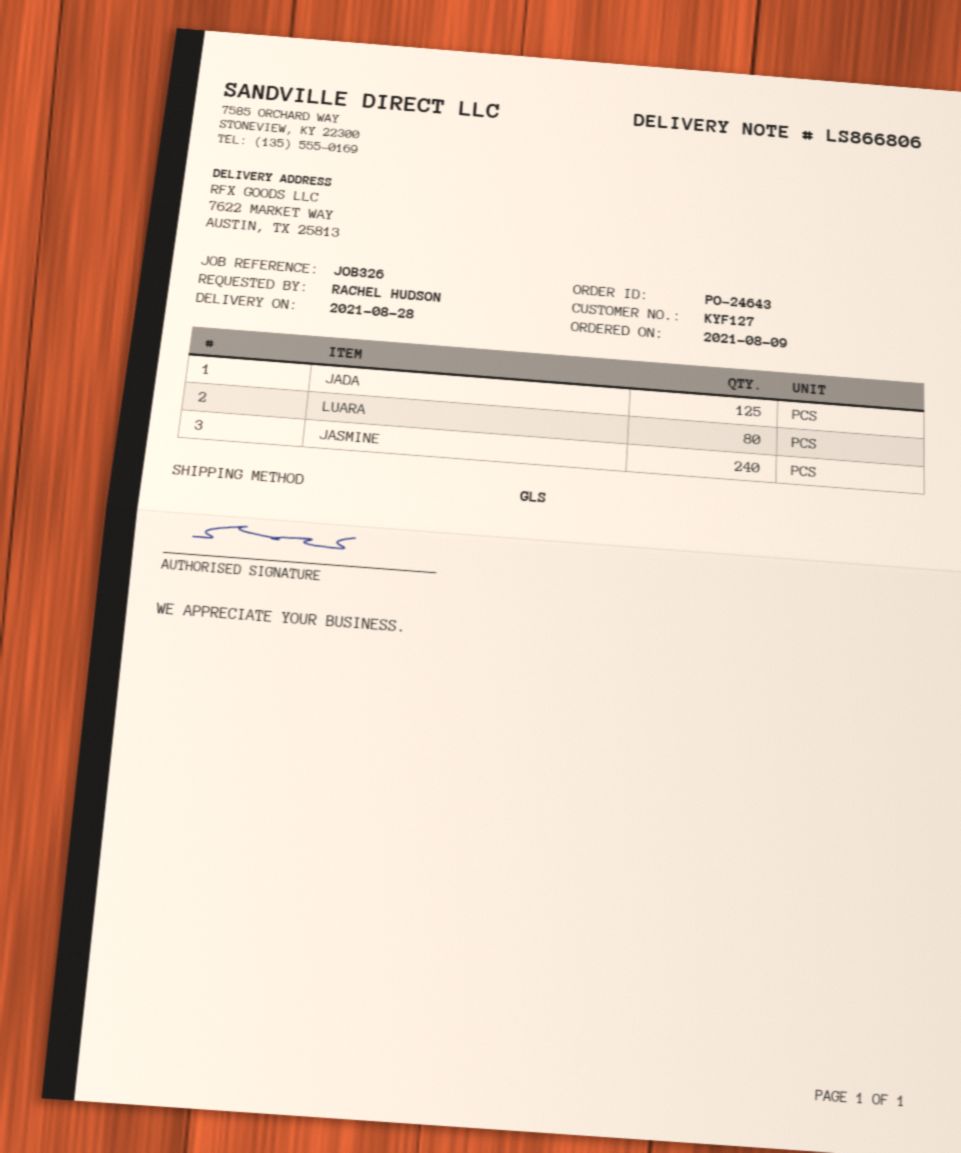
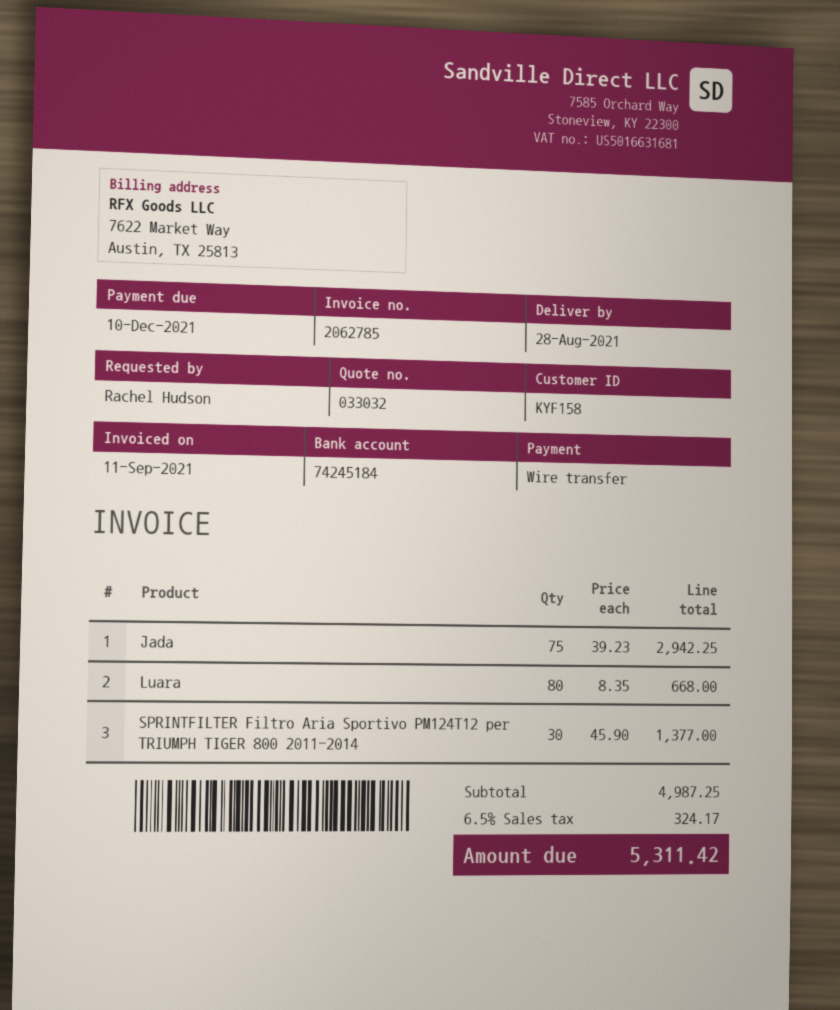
customer number: KYF127 -> KYF158
JADA: 125 -> 75
JASMINE: 240 -> none
SPRINTFILTER Filtro Aria Sportivo PM124T12 per TRIUMPH TIGER 800 2011-2014: none -> 30

